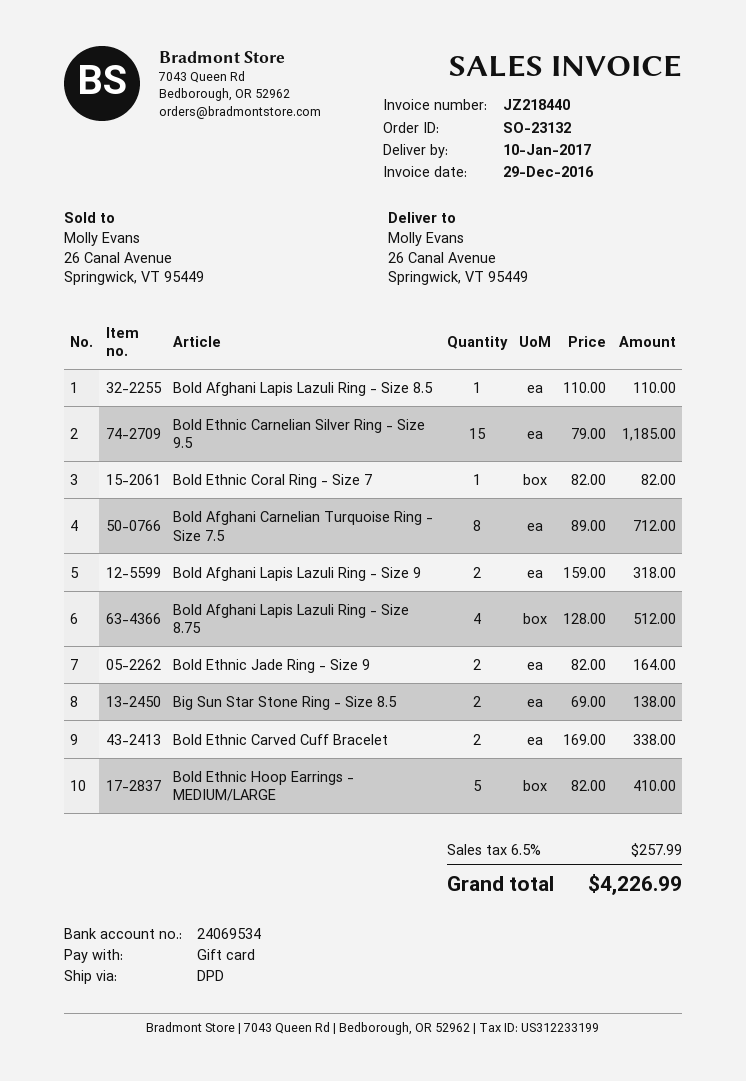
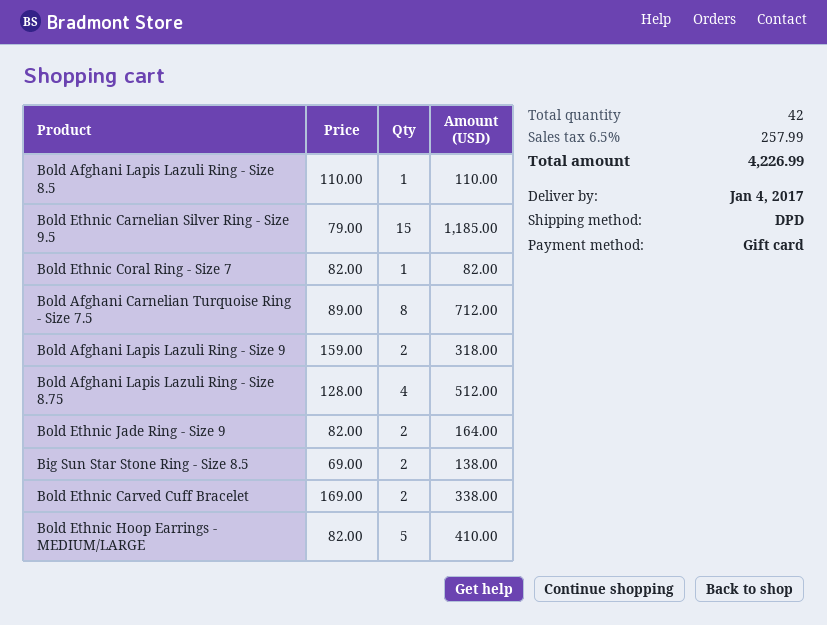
delivery date: 2017-01-10 -> 2017-01-04

